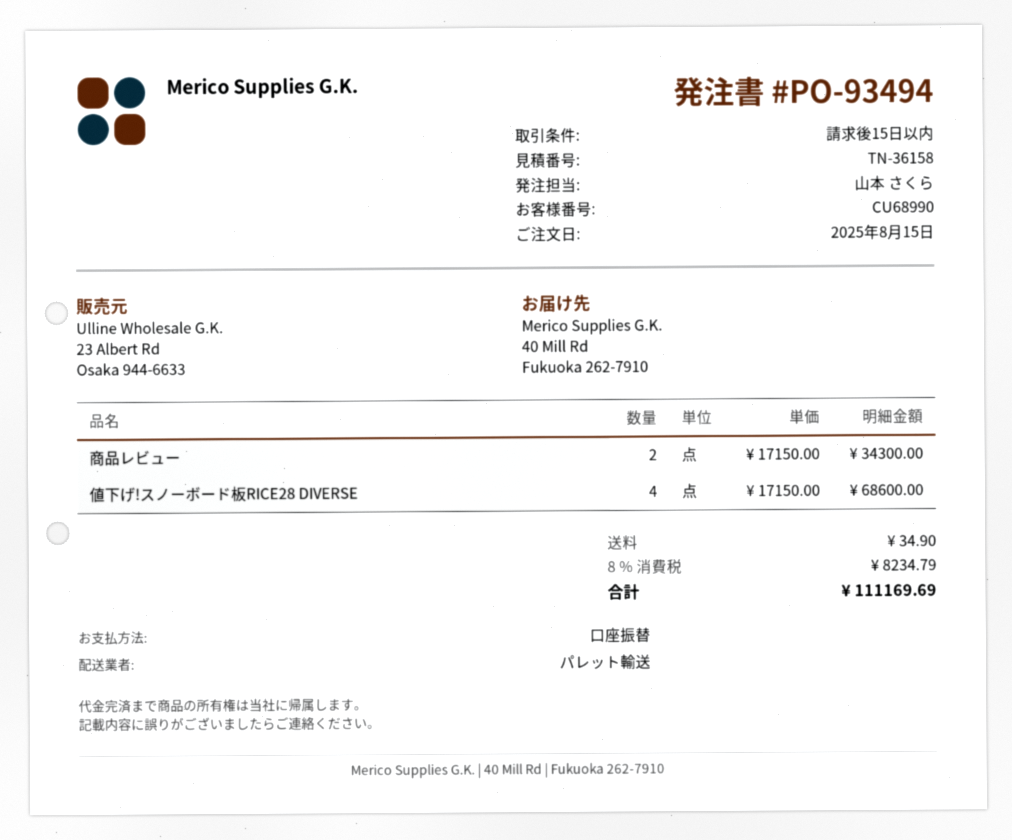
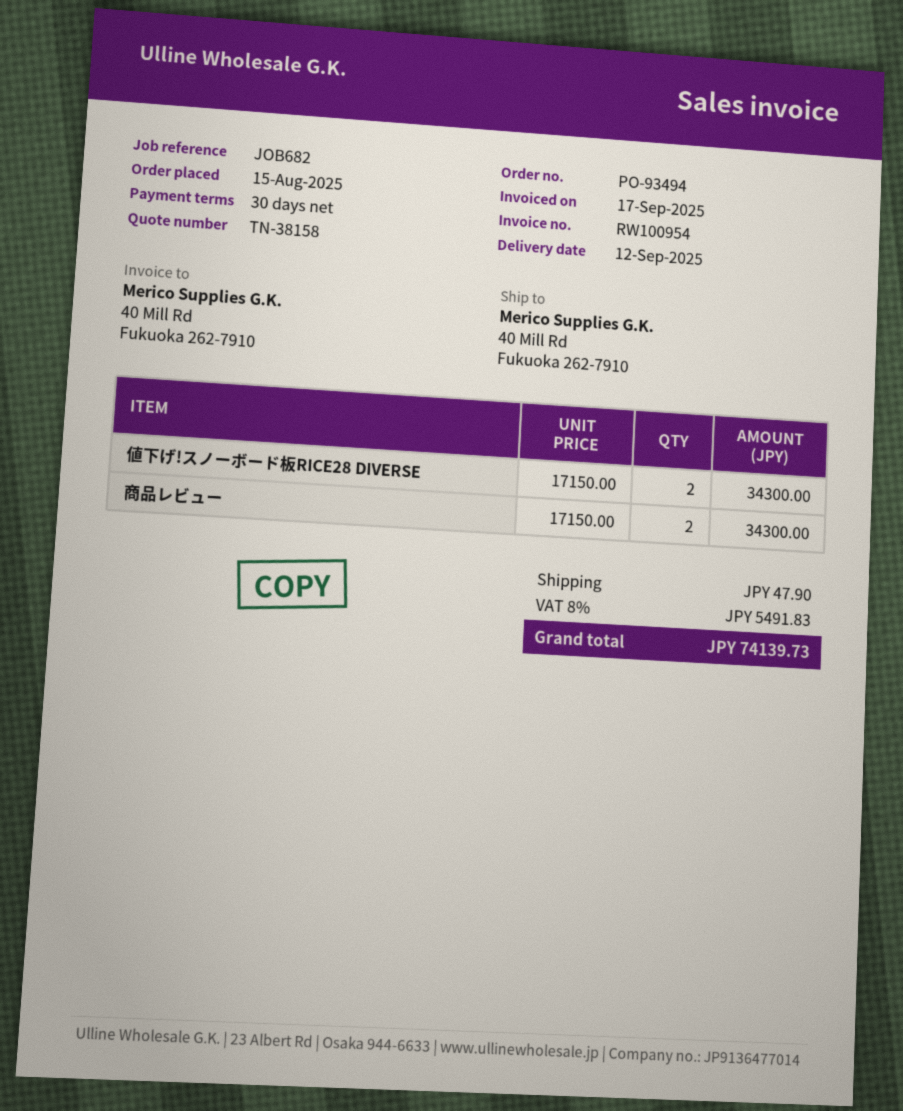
quote number: TN-36158 -> TN-38158
payment terms: 15 days -> 30 days
値下げ!スノーボード板RICE28 DIVERSE: 4 x 17150.00 = 68600.00 -> 2 x 17150.00 = 34300.00
shipping: 34.90 -> 47.90
tax: 8% = 8234.79 -> 8% = 5491.83
total: 111169.69 -> 74139.73

